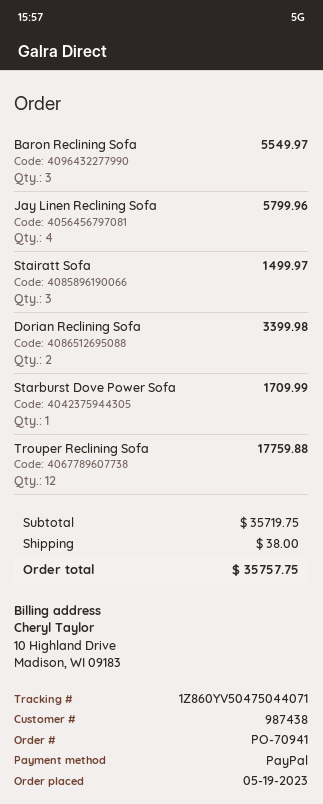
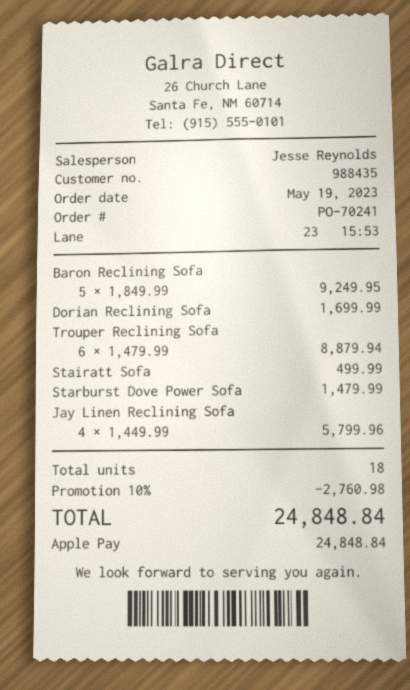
order number: PO-70941 -> PO-70241
customer number: 987438 -> 988435
payment method: PayPal -> Apple Pay
Baron Reclining Sofa: 3 for 5549.97 -> 5 for 9249.95
Stairatt Sofa: 3 for 1499.97 -> 1 for 499.99
Dorian Reclining Sofa: 2 for 3399.98 -> 1 for 1699.99
Starburst Dove Power Sofa: 1 for 1709.99 -> 1 for 1479.99
Trouper Reclining Sofa: 12 for 17759.88 -> 6 for 8879.94
discount: none -> 10% = 2760.98
shipping: 38.00 -> none
total: 35757.75 -> 24848.84

